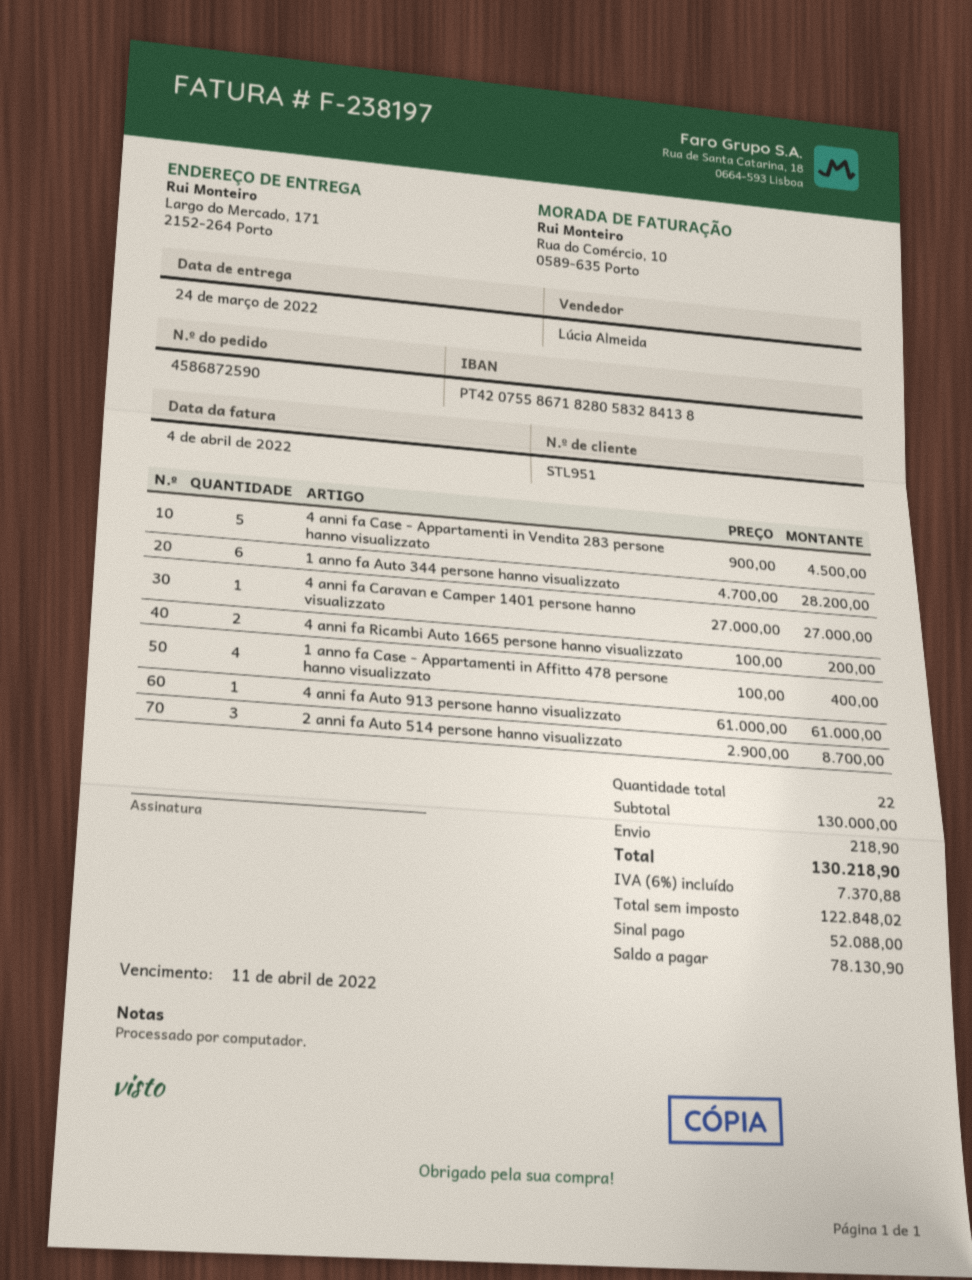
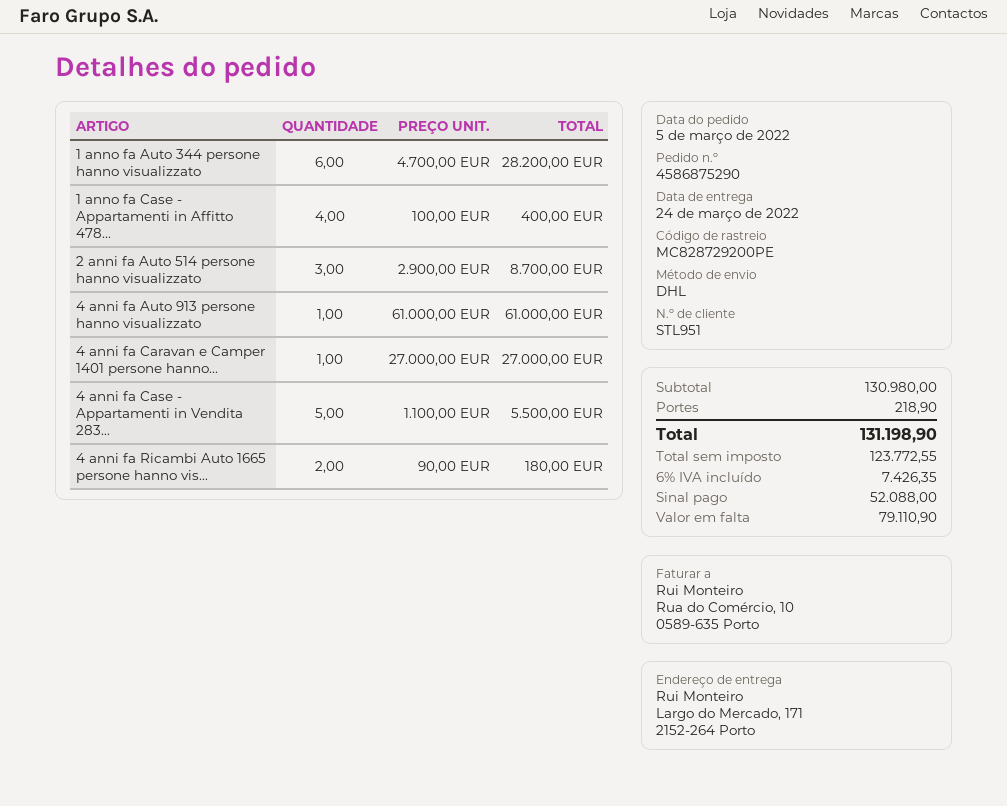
order number: 4586872590 -> 4586875290
4 anni fa Case - Appartamenti in Vendita 283 persone hanno visualizzato: 5 x 900.00 = 4500.00 -> 5 x 1100.00 = 5500.00
4 anni fa Ricambi Auto 1665 persone hanno visualizzato: 2 x 100.00 = 200.00 -> 2 x 90.00 = 180.00
subtotal: 130000.00 -> 130980.00
net: 122848.02 -> 123772.55
tax: 6% = 7370.88 -> 6% = 7426.35
total: 130218.90 -> 131198.90
balance: 78130.90 -> 79110.90

